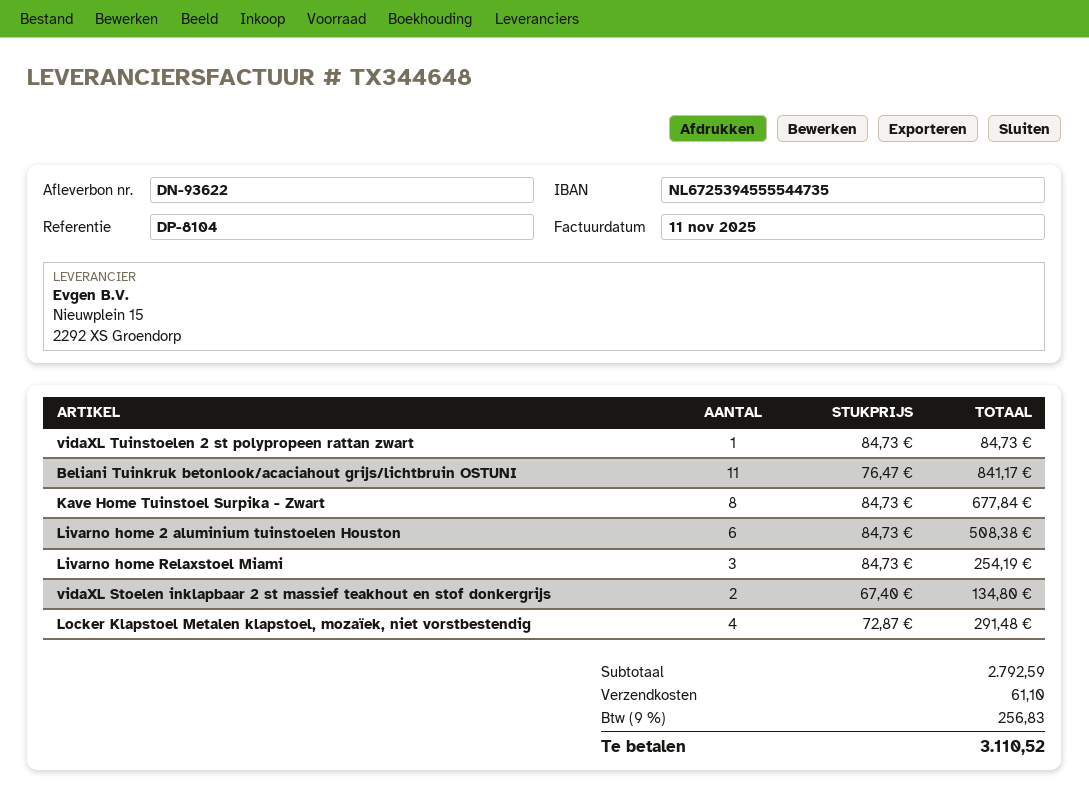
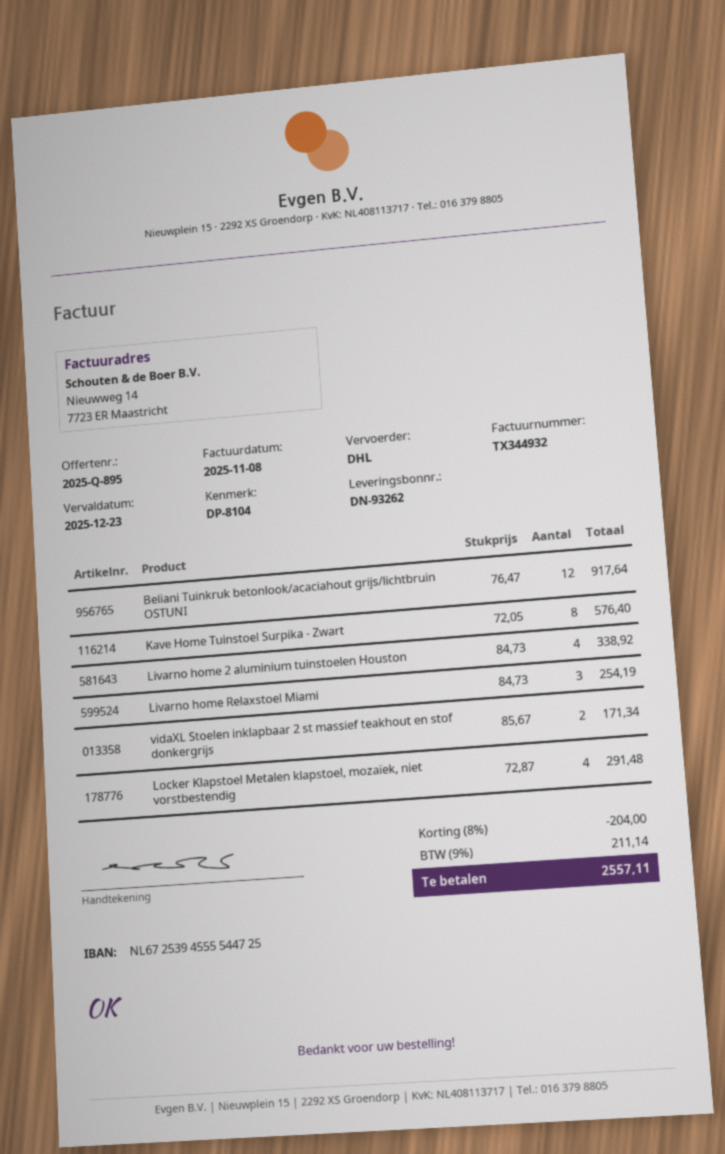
delivery note number: DN-93622 -> DN-93262
invoice number: TX344648 -> TX344932
invoice date: 2025-11-11 -> 2025-11-08
bank account: NL6725394555544735 -> NL6725394555544725
vidaXL Tuinstoelen 2 st polypropeen rattan zwart: 1 x 84.73 = 84.73 -> none
Beliani Tuinkruk betonlook/acaciahout grijs/lichtbruin OSTUNI: 11 x 76.47 = 841.17 -> 12 x 76.47 = 917.64
Kave Home Tuinstoel Surpika - Zwart: 8 x 84.73 = 677.84 -> 8 x 72.05 = 576.40
Livarno home 2 aluminium tuinstoelen Houston: 6 x 84.73 = 508.38 -> 4 x 84.73 = 338.92
vidaXL Stoelen inklapbaar 2 st massief teakhout en stof donkergrijs: 2 x 67.40 = 134.80 -> 2 x 85.67 = 171.34
discount: none -> 8% = 204.00
shipping: 61.10 -> none
tax: 9% = 256.83 -> 9% = 211.14
total: 3110.52 -> 2557.11

